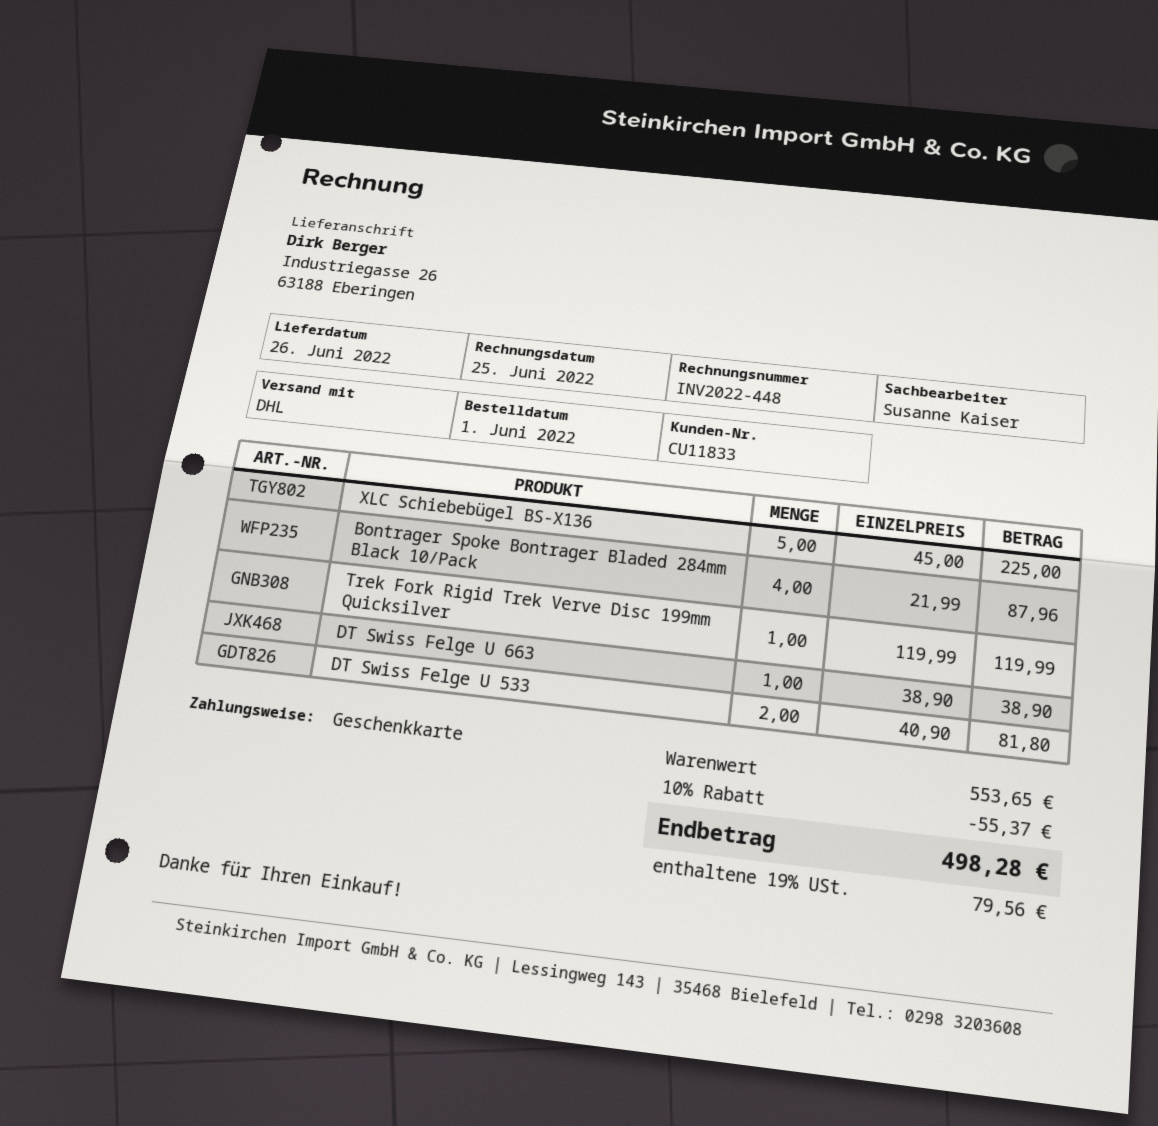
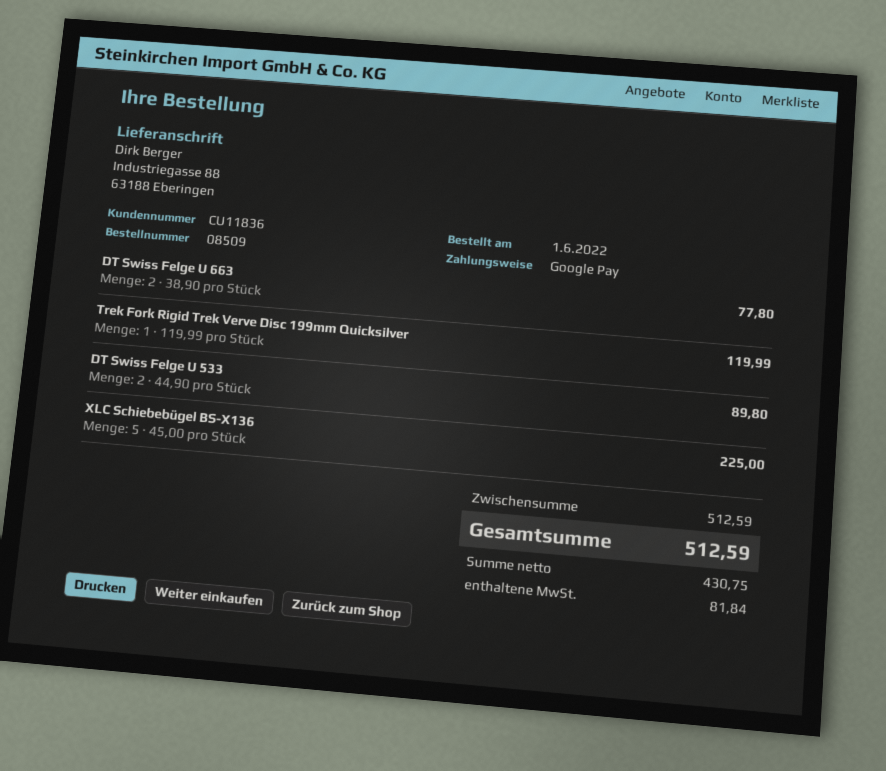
customer number: CU11833 -> CU11836
payment method: gift card -> Google Pay
ship to: Industriegasse 26, 63188 Eberingen -> Industriegasse 88, 63188 Eberingen
Bontrager Spoke Bontrager Bladed 284mm Black 10/Pack: 4 x 21.99 = 87.96 -> none
DT Swiss Felge U 663: 1 x 38.90 = 38.90 -> 2 x 38.90 = 77.80
DT Swiss Felge U 533: 2 x 40.90 = 81.80 -> 2 x 44.90 = 89.80
subtotal: 553.65 -> 512.59
discount: 10% = 55.37 -> none
tax: 79.56 -> 81.84
total: 498.28 -> 512.59

